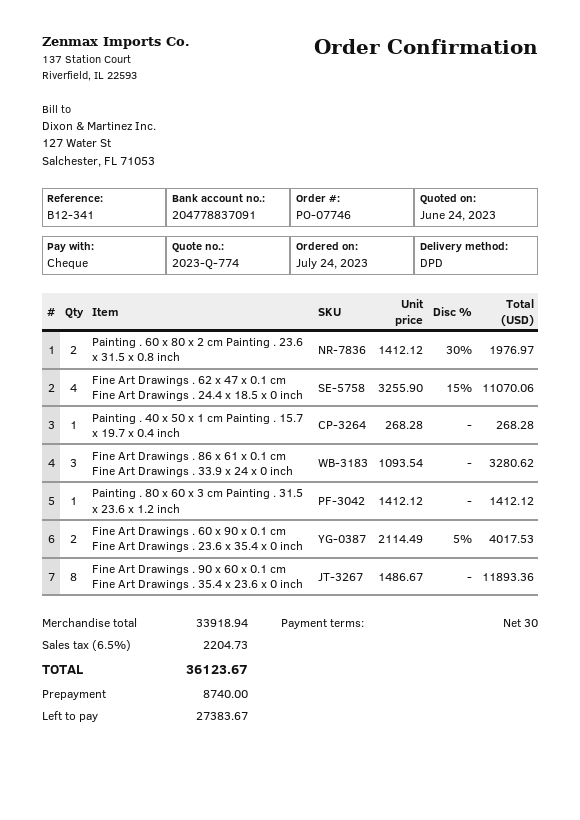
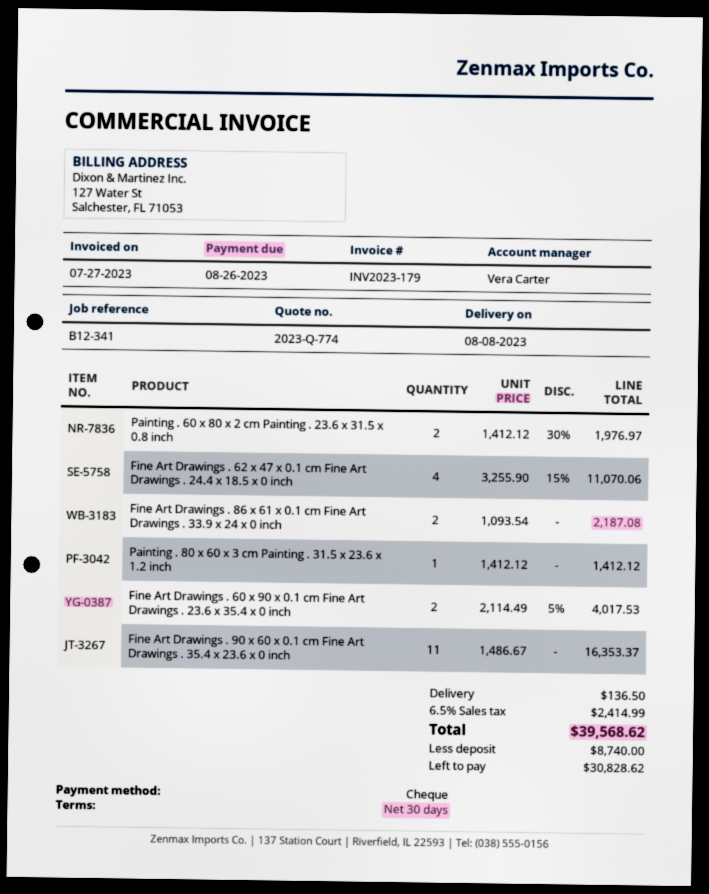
Painting . 40 x 50 x 1 cm Painting . 15.7 x 19.7 x 0.4 inch: 1 x 268.28 = 268.28 -> none
Fine Art Drawings . 86 x 61 x 0.1 cm Fine Art Drawings . 33.9 x 24 x 0 inch: 3 x 1093.54 = 3280.62 -> 2 x 1093.54 = 2187.08
Fine Art Drawings . 90 x 60 x 0.1 cm Fine Art Drawings . 35.4 x 23.6 x 0 inch: 8 x 1486.67 = 11893.36 -> 11 x 1486.67 = 16353.37
shipping: none -> 136.50
tax: 6.5% = 2204.73 -> 6.5% = 2414.99
total: 36123.67 -> 39568.62
balance: 27383.67 -> 30828.62

